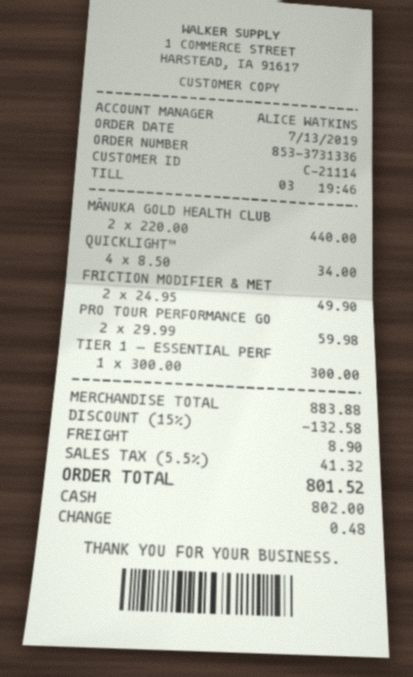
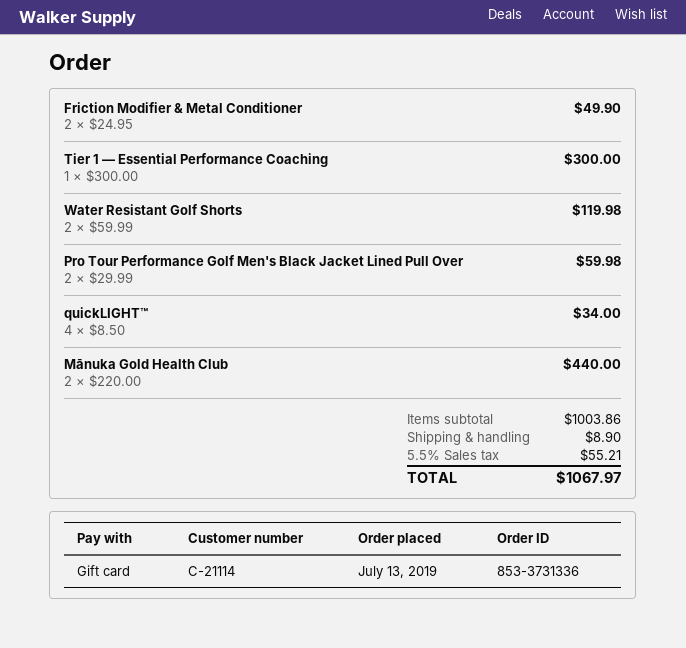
payment method: cash -> gift card
Water Resistant Golf Shorts: none -> 2 x 59.99 = 119.98
subtotal: 883.88 -> 1003.86
discount: 15% = 132.58 -> none
tax: 5.5% = 41.32 -> 5.5% = 55.21
total: 801.52 -> 1067.97

